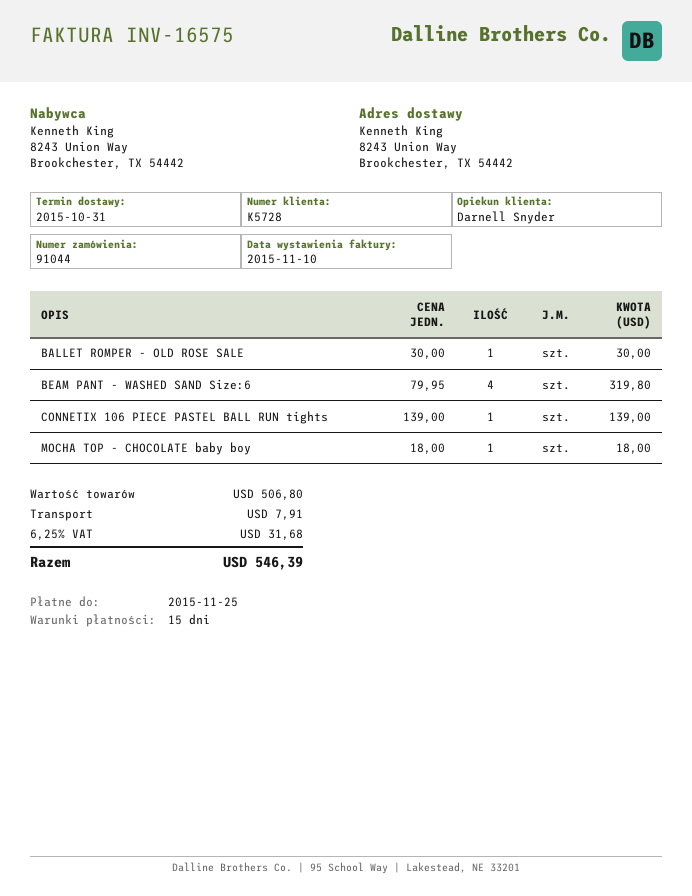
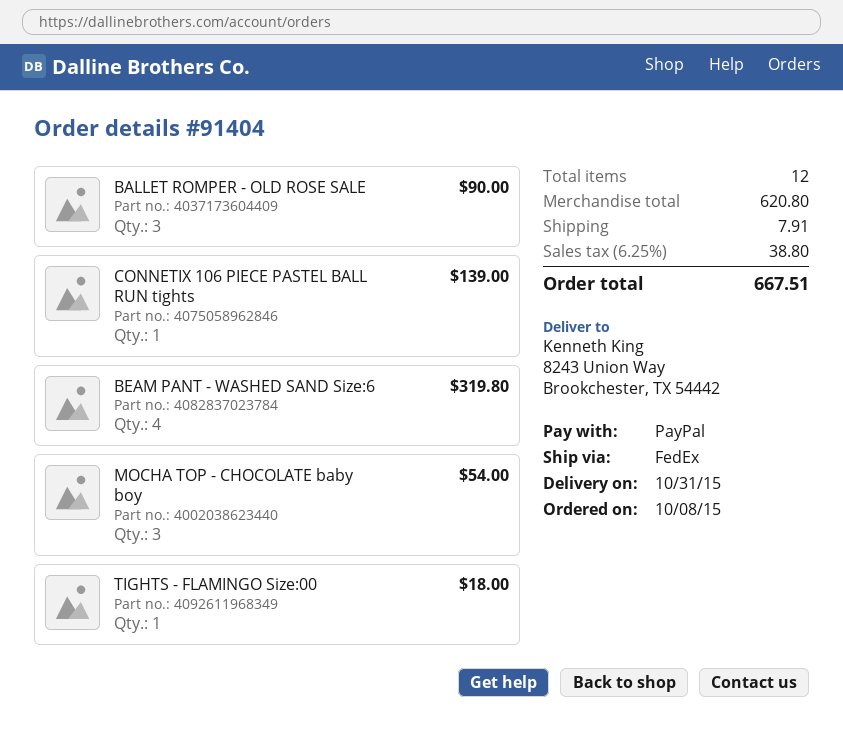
order number: 91044 -> 91404
BALLET ROMPER - OLD ROSE SALE: 1 for 30.00 -> 3 for 90.00
MOCHA TOP - CHOCOLATE baby boy: 1 for 18.00 -> 3 for 54.00
TIGHTS - FLAMINGO Size:00: none -> 1 for 18.00
subtotal: 506.80 -> 620.80
tax: 6.25% = 31.68 -> 6.25% = 38.80
total: 546.39 -> 667.51

